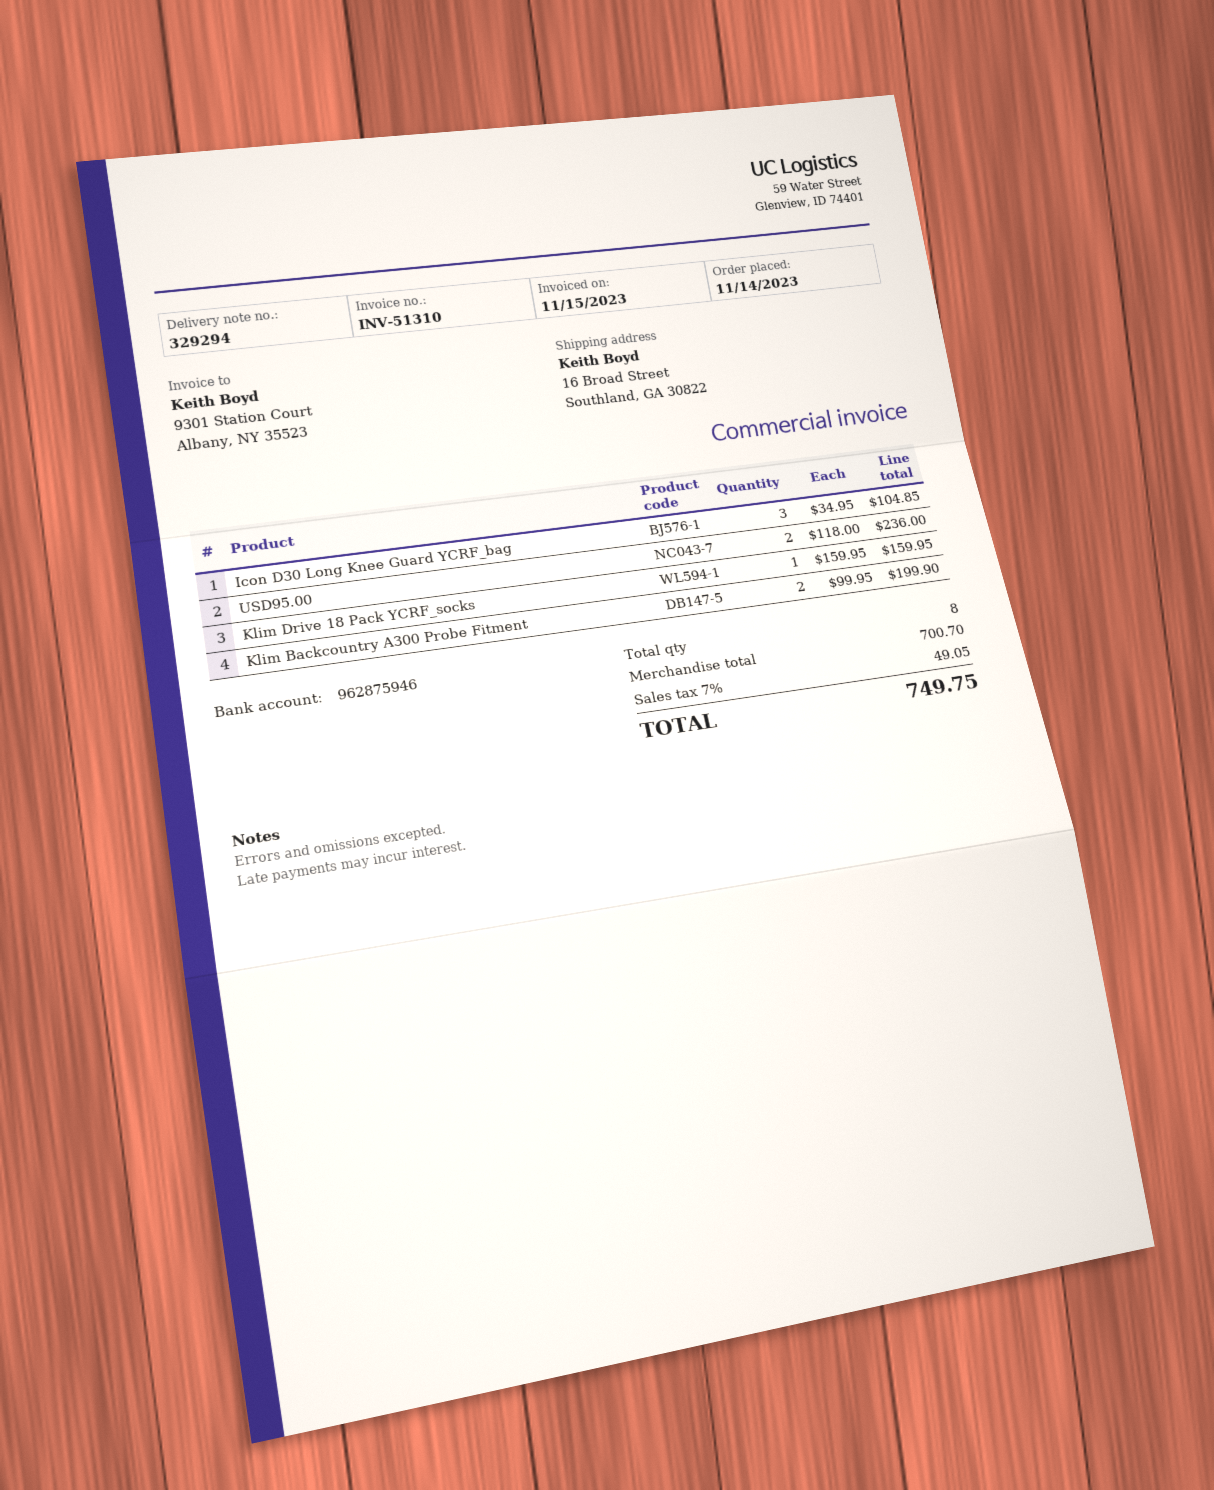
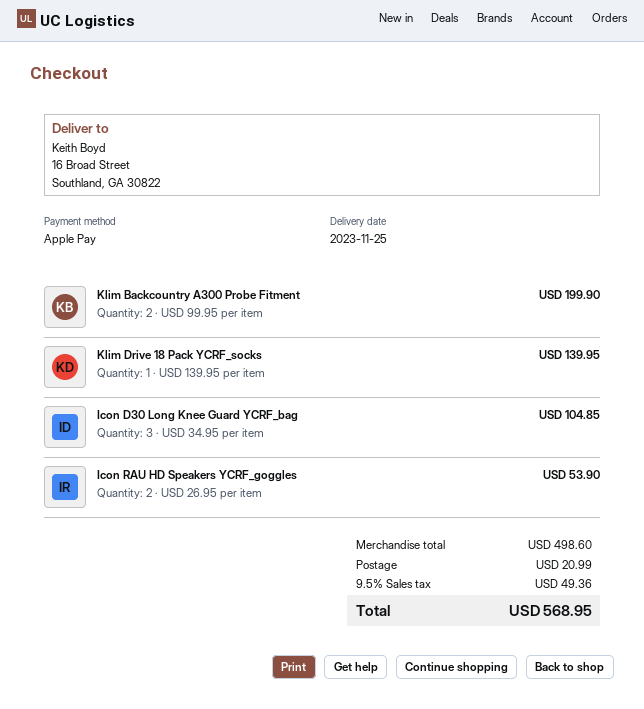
USD95.00: 2 x 118.00 = 236.00 -> none
Klim Drive 18 Pack YCRF_socks: 1 x 159.95 = 159.95 -> 1 x 139.95 = 139.95
Icon RAU HD Speakers YCRF_goggles: none -> 2 x 26.95 = 53.90
subtotal: 700.70 -> 498.60
shipping: none -> 20.99
tax: 7% = 49.05 -> 9.5% = 49.36
total: 749.75 -> 568.95

